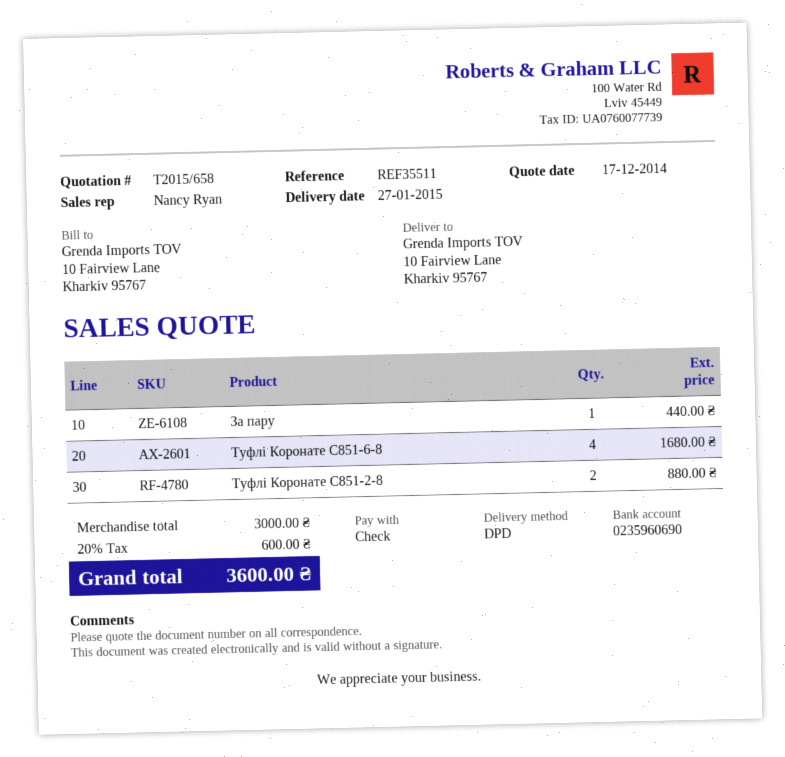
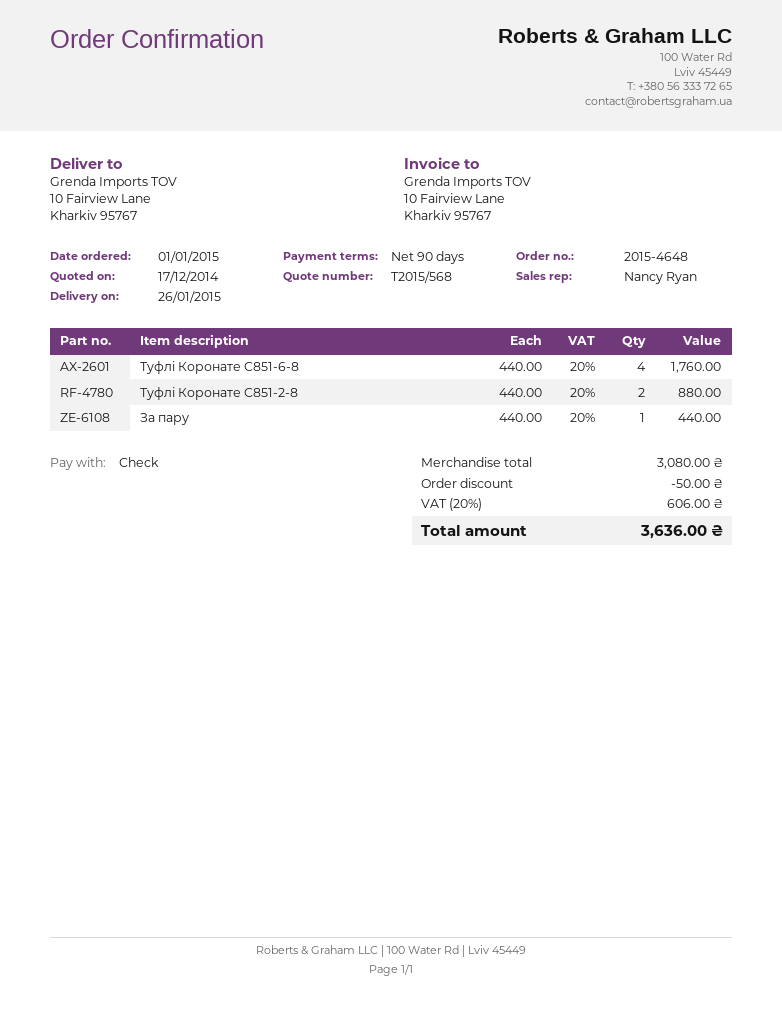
quote number: T2015/658 -> T2015/568
delivery date: 2015-01-27 -> 2015-01-26
Туфлі Коронате C851-6-8: 4 for 1680.00 -> 4 for 1760.00
subtotal: 3000.00 -> 3080.00
discount: none -> 50.00
tax: 20% = 600.00 -> 20% = 606.00
total: 3600.00 -> 3636.00

